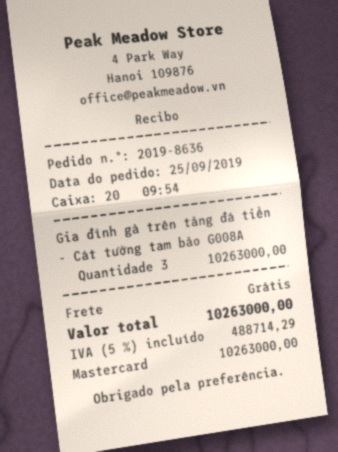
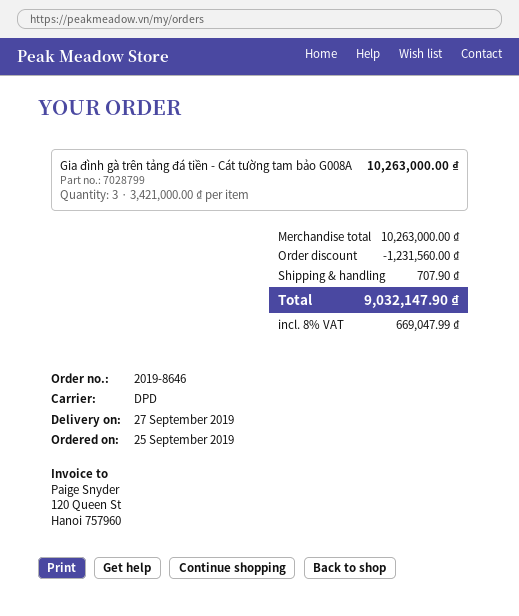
order number: 2019-8636 -> 2019-8646
discount: none -> 1231560.00
shipping: 0.00 -> 707.90
tax: 5% = 488714.29 -> 8% = 669047.99
total: 10263000.00 -> 9032147.90

